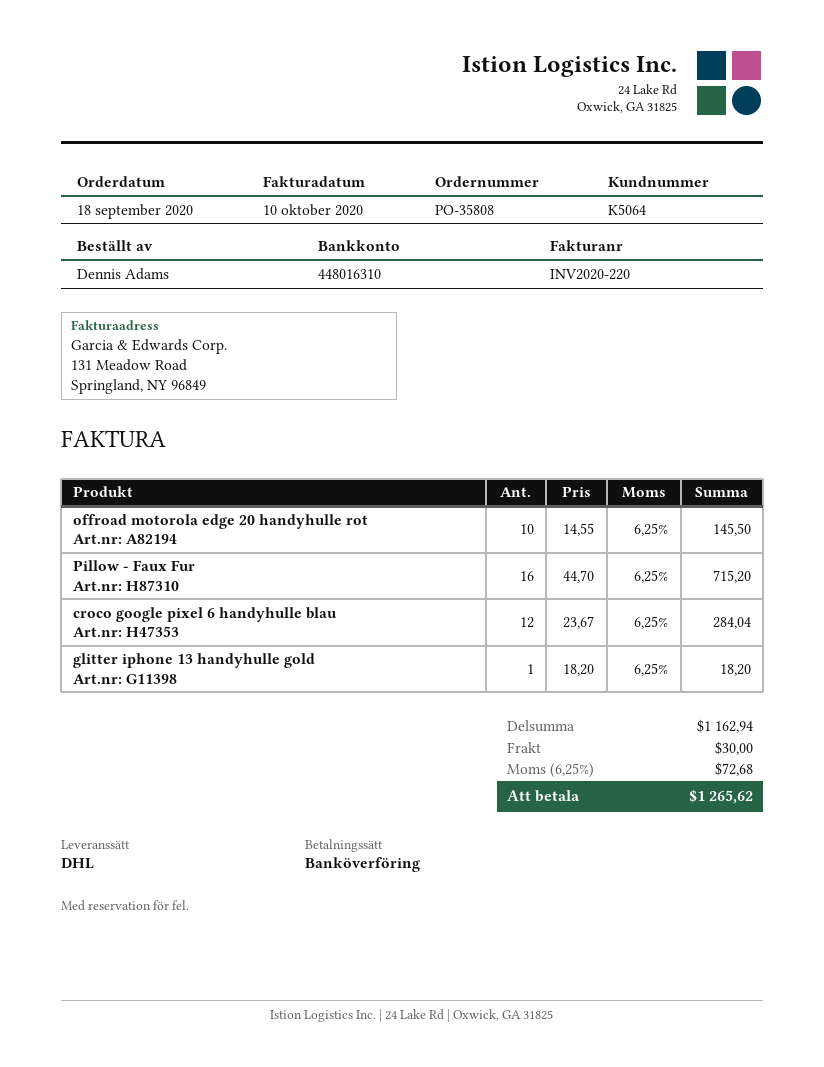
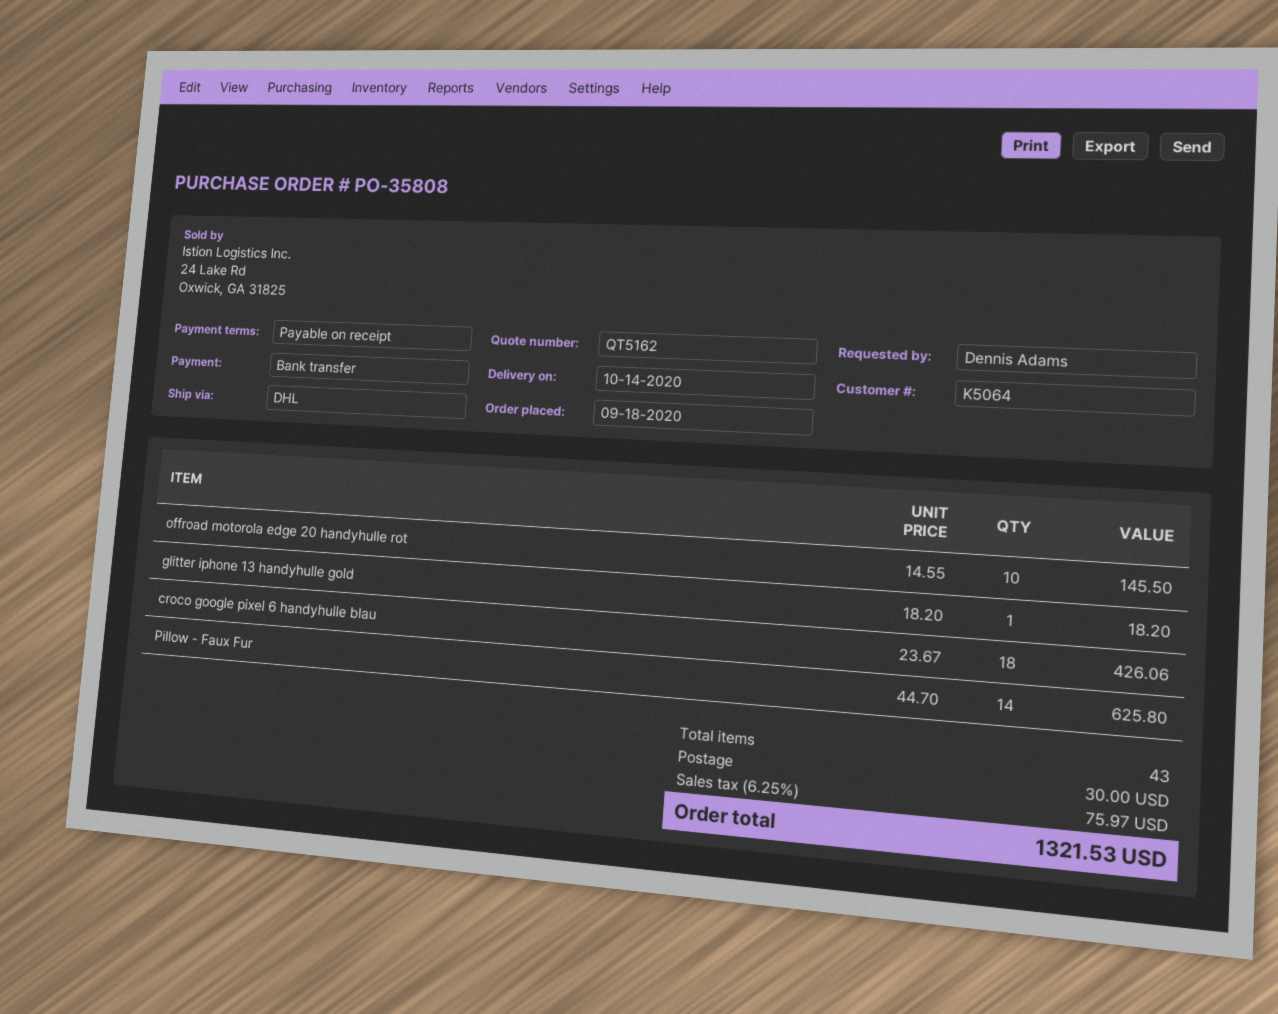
Pillow - Faux Fur: 16 x 44.70 = 715.20 -> 14 x 44.70 = 625.80
croco google pixel 6 handyhulle blau: 12 x 23.67 = 284.04 -> 18 x 23.67 = 426.06
tax: 6.25% = 72.68 -> 6.25% = 75.97
total: 1265.62 -> 1321.53

